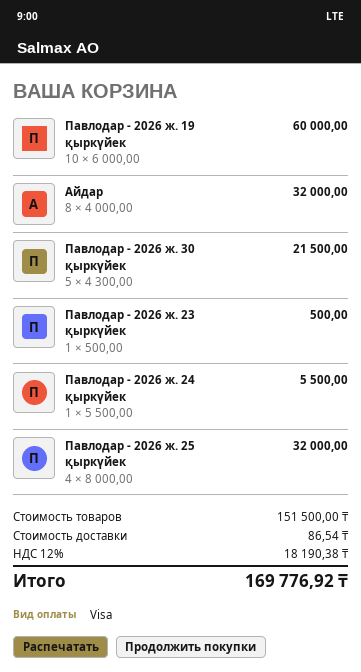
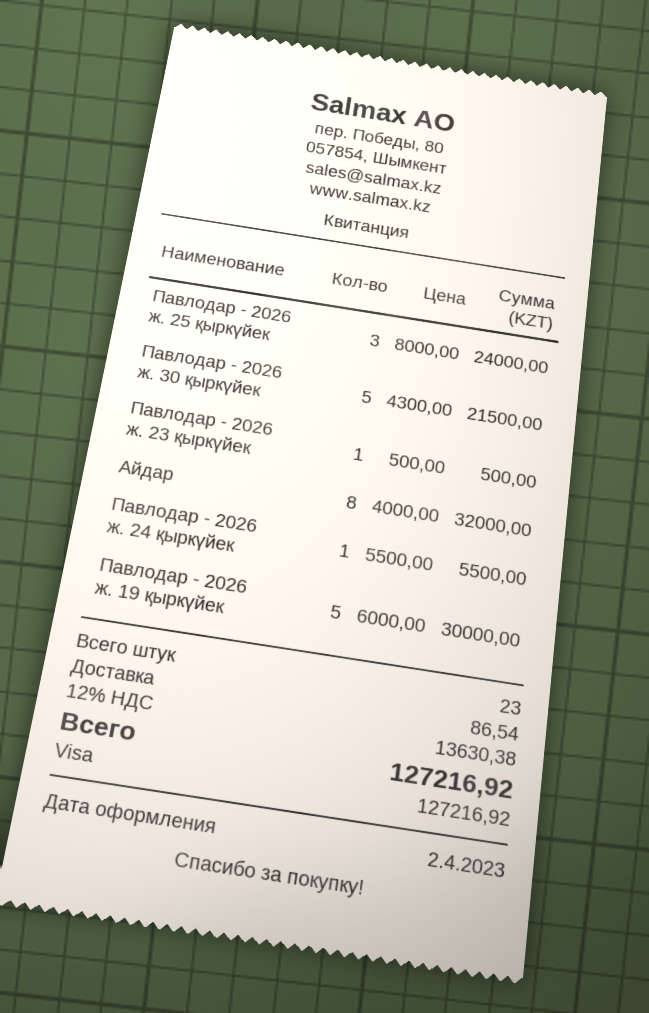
Павлодар - 2026 ж. 19 қыркүйек: 10 x 6000.00 = 60000.00 -> 5 x 6000.00 = 30000.00
Павлодар - 2026 ж. 25 қыркүйек: 4 x 8000.00 = 32000.00 -> 3 x 8000.00 = 24000.00
tax: 12% = 18190.38 -> 12% = 13630.38
total: 169776.92 -> 127216.92

